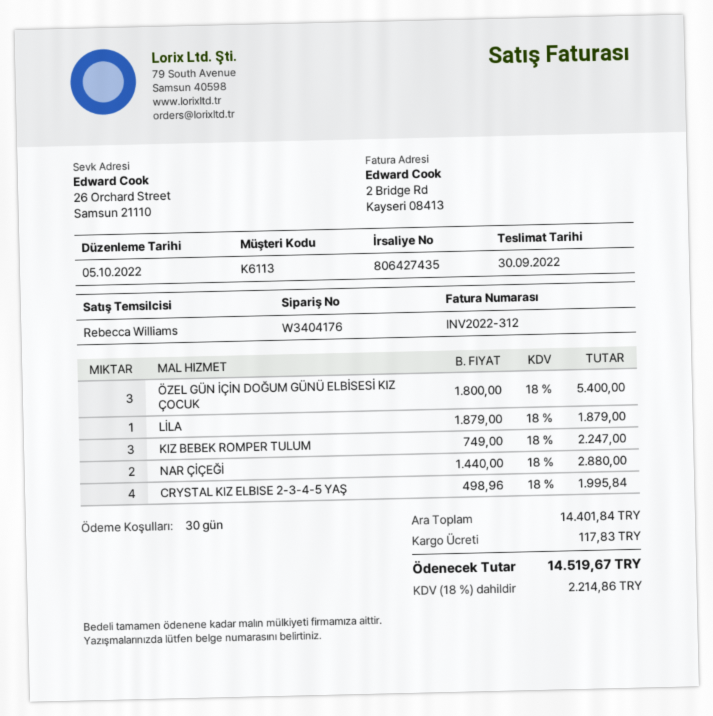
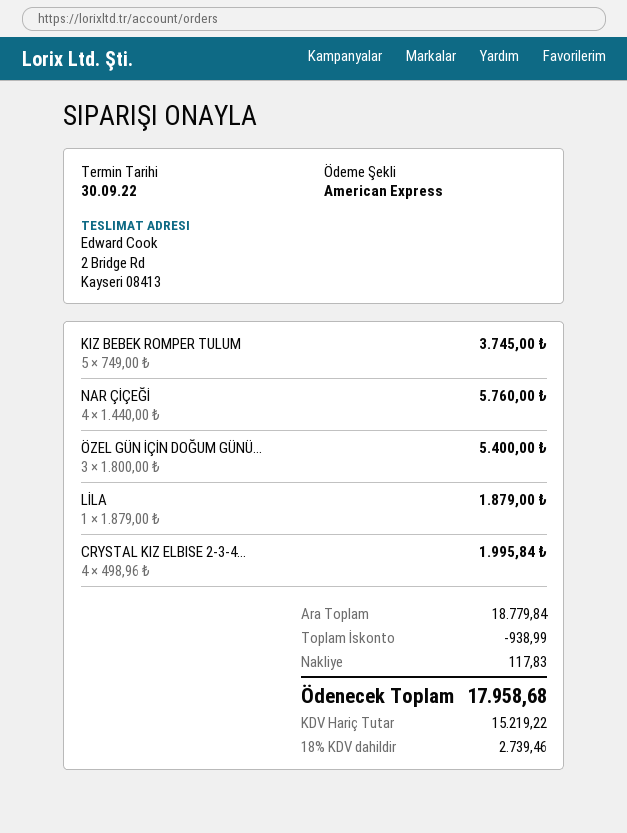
ship to: 26 Orchard Street, Samsun 21110 -> 2 Bridge Rd, Kayseri 08413
KIZ BEBEK ROMPER TULUM: 3 x 749.00 = 2247.00 -> 5 x 749.00 = 3745.00
NAR ÇİÇEĞİ: 2 x 1440.00 = 2880.00 -> 4 x 1440.00 = 5760.00
subtotal: 14401.84 -> 18779.84
discount: none -> 938.99
tax: 18% = 2214.86 -> 18% = 2739.46
total: 14519.67 -> 17958.68

